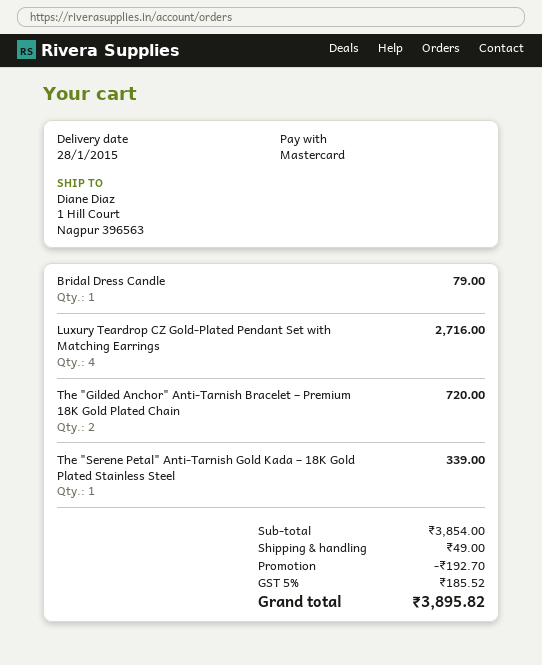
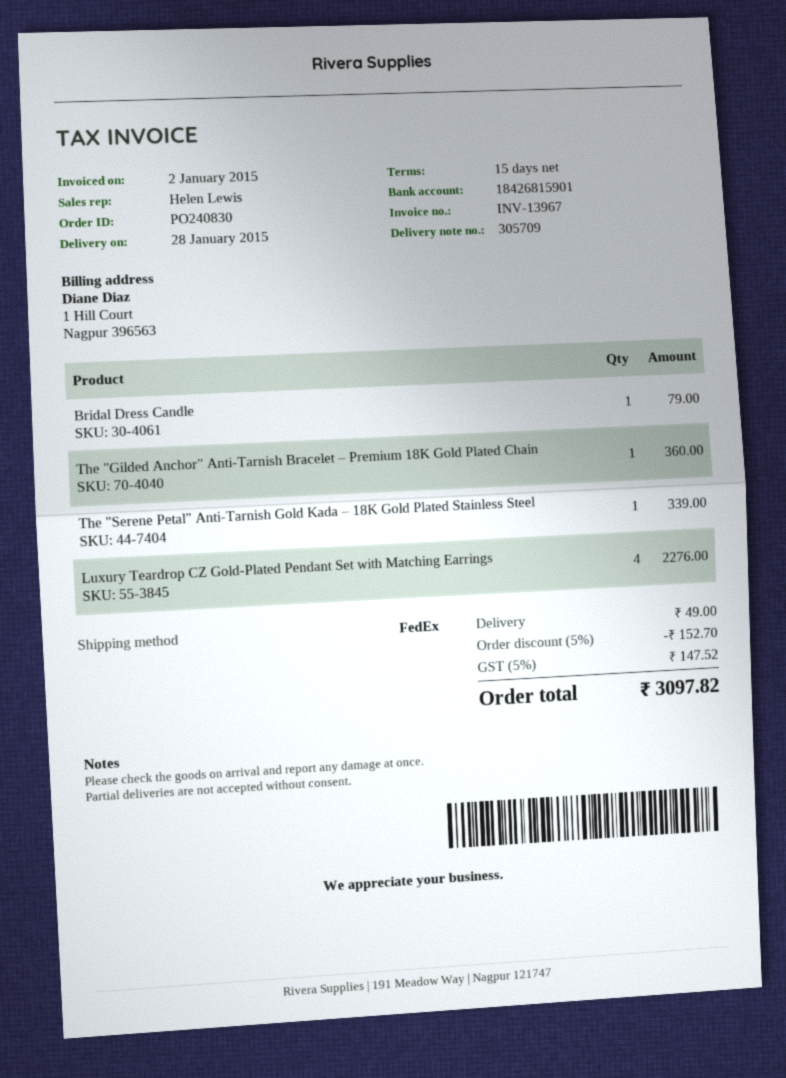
Luxury Teardrop CZ Gold-Plated Pendant Set with Matching Earrings: 4 for 2716.00 -> 4 for 2276.00
The "Gilded Anchor" Anti-Tarnish Bracelet – Premium 18K Gold Plated Chain: 2 for 720.00 -> 1 for 360.00
discount: 192.70 -> 152.70
tax: 5% = 185.52 -> 5% = 147.52
total: 3895.82 -> 3097.82

